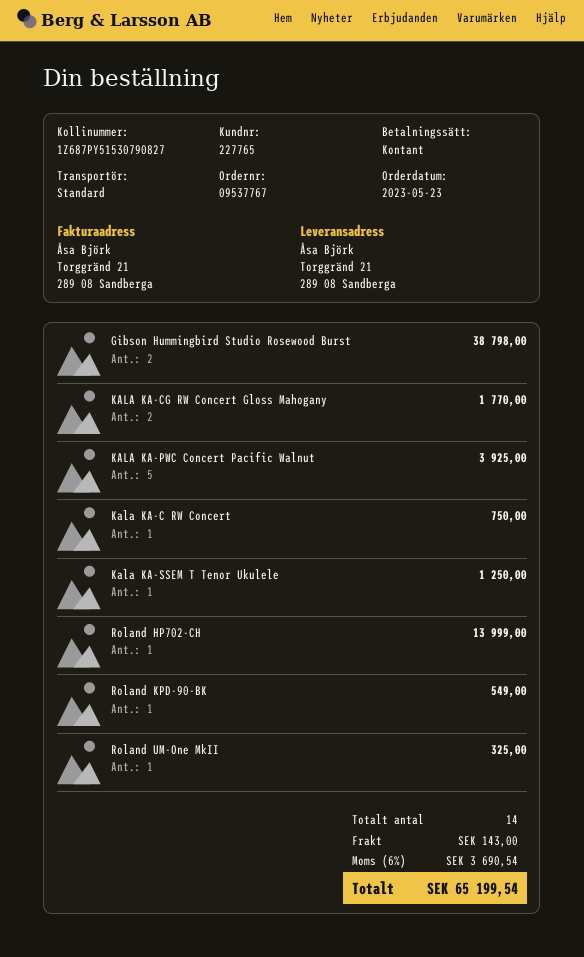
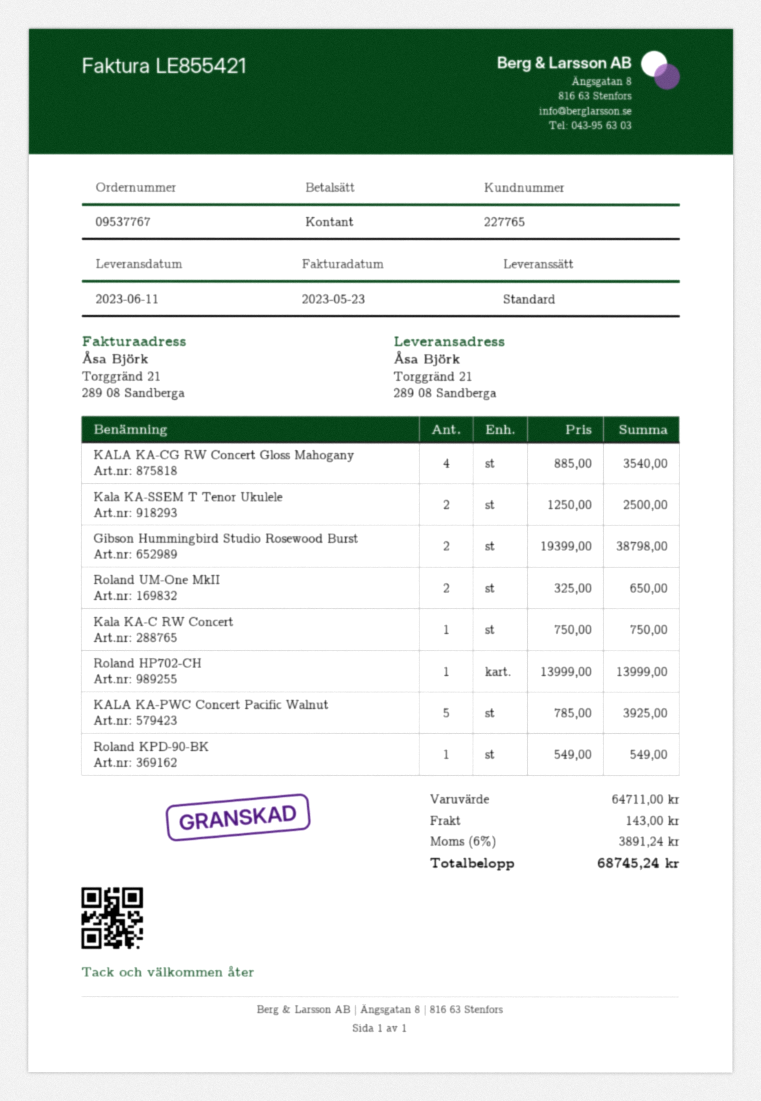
KALA KA-CG RW Concert Gloss Mahogany: 2 for 1770.00 -> 4 for 3540.00
Kala KA-SSEM T Tenor Ukulele: 1 for 1250.00 -> 2 for 2500.00
Roland UM-One MkII: 1 for 325.00 -> 2 for 650.00
tax: 6% = 3690.54 -> 6% = 3891.24
total: 65199.54 -> 68745.24

